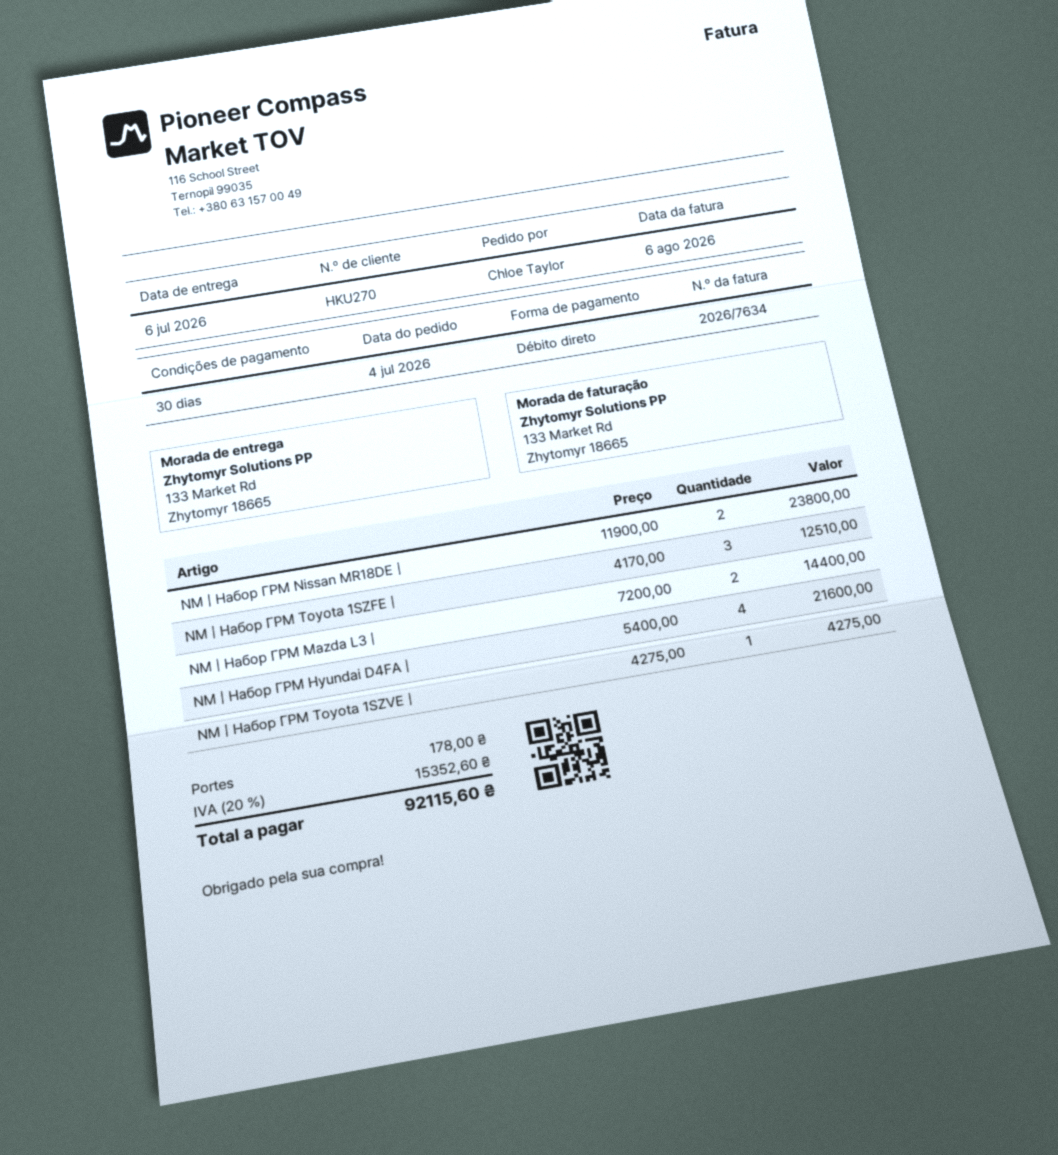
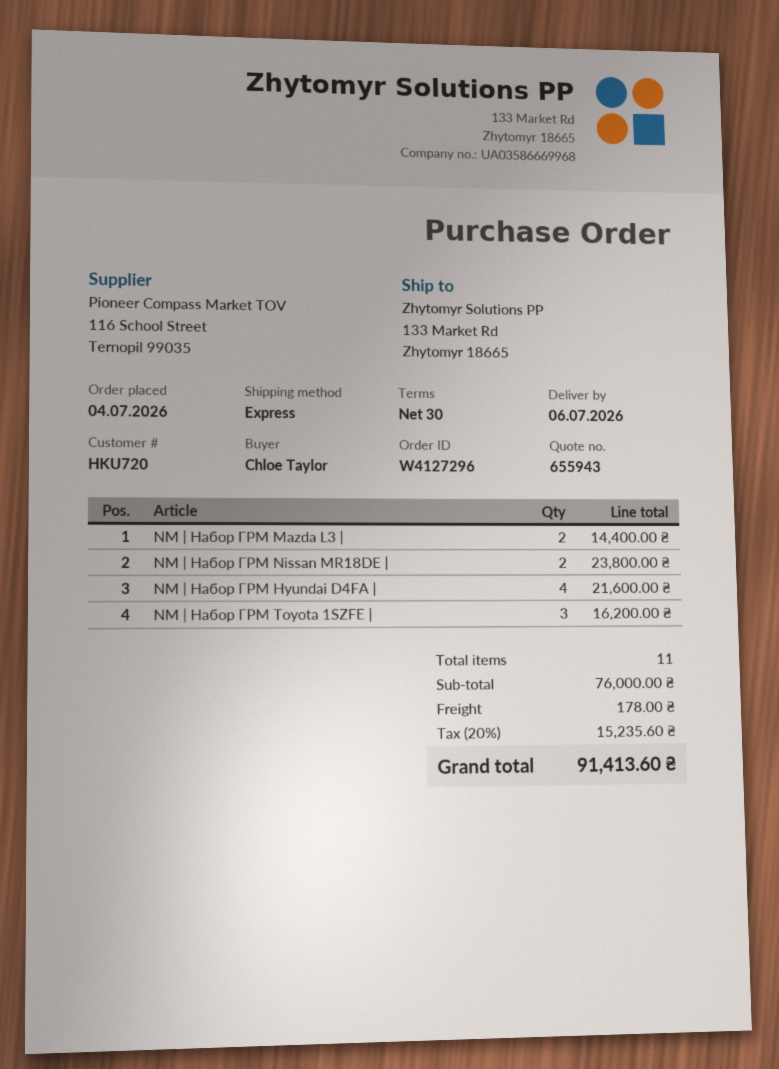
customer number: HKU270 -> HKU720
NM | Набор ГРМ Toyota 1SZFE |: 3 for 12510.00 -> 3 for 16200.00
NM | Набор ГРМ Toyota 1SZVE |: 1 for 4275.00 -> none
tax: 20% = 15352.60 -> 20% = 15235.60
total: 92115.60 -> 91413.60

